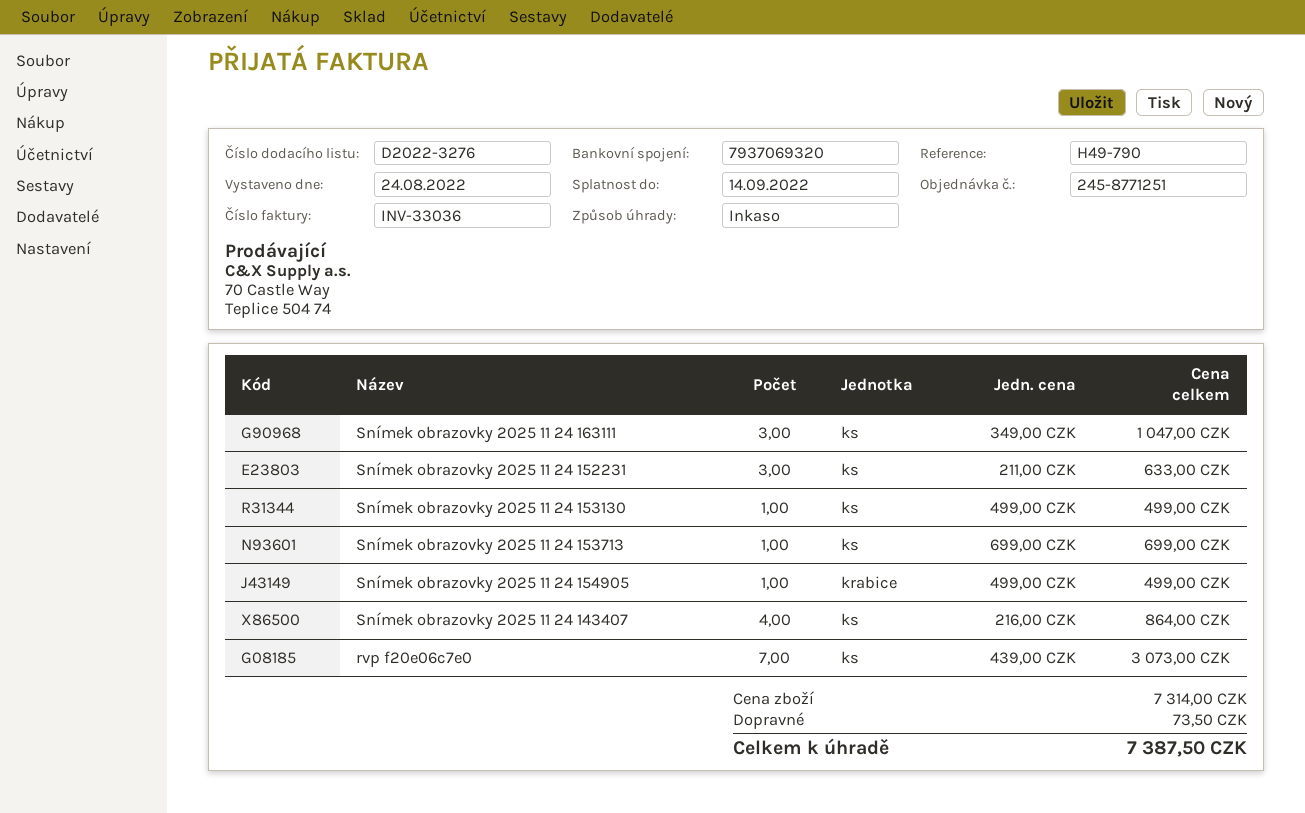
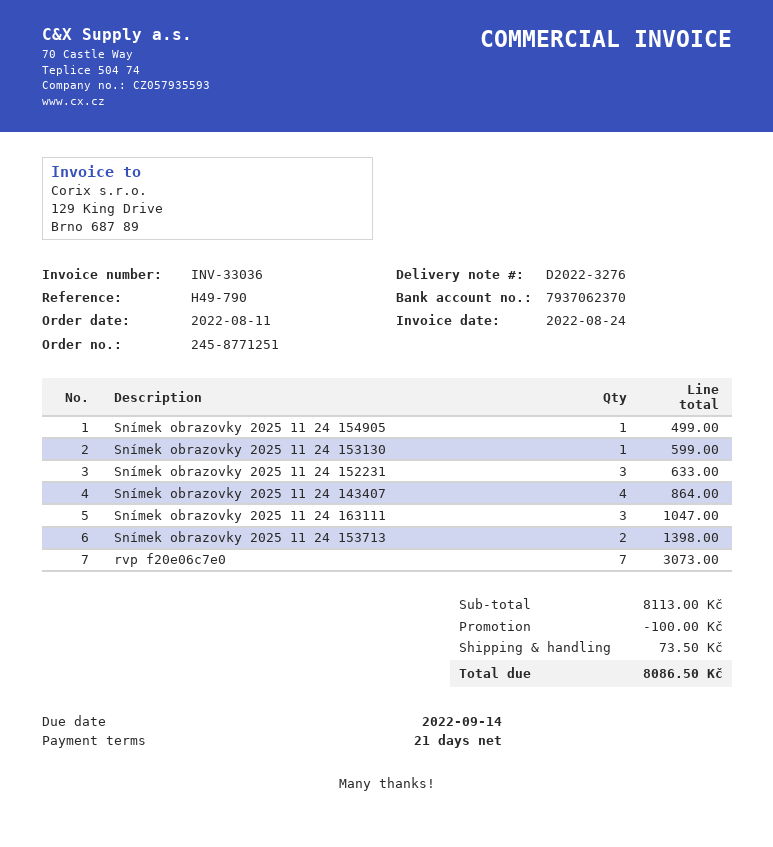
bank account: 7937069320 -> 7937062370
Snímek obrazovky 2025 11 24 153130: 1 for 499.00 -> 1 for 599.00
Snímek obrazovky 2025 11 24 153713: 1 for 699.00 -> 2 for 1398.00
subtotal: 7314.00 -> 8113.00
discount: none -> 100.00
total: 7387.50 -> 8086.50

